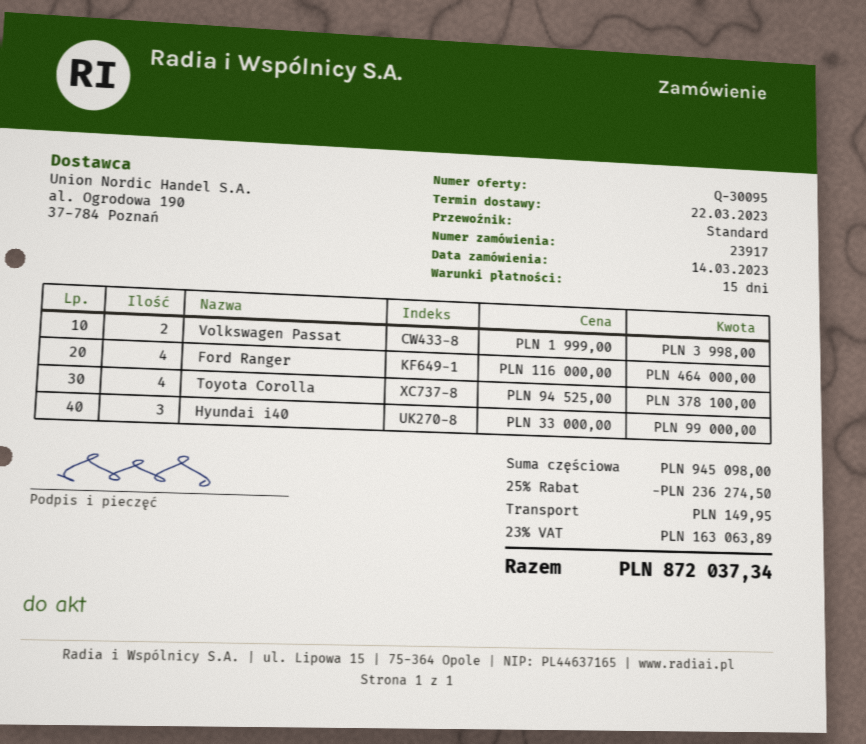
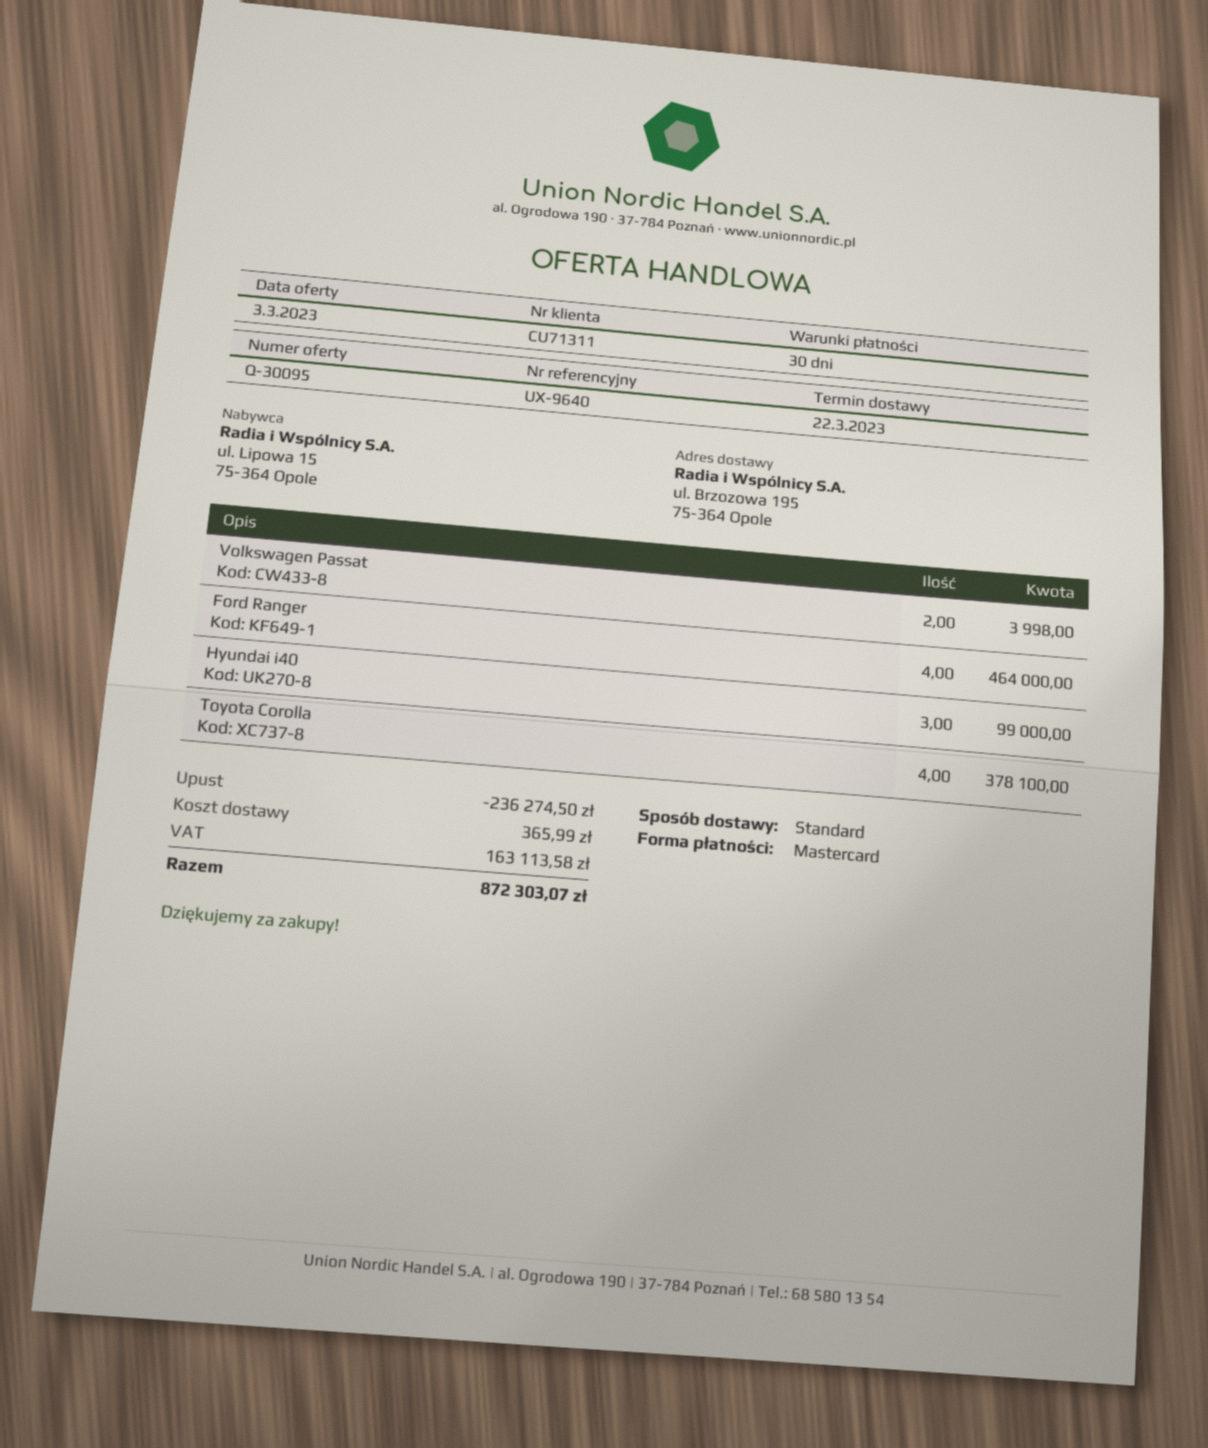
payment terms: 15 days -> 30 days
shipping: 149.95 -> 365.99
tax: 163063.89 -> 163113.58
total: 872037.34 -> 872303.07

